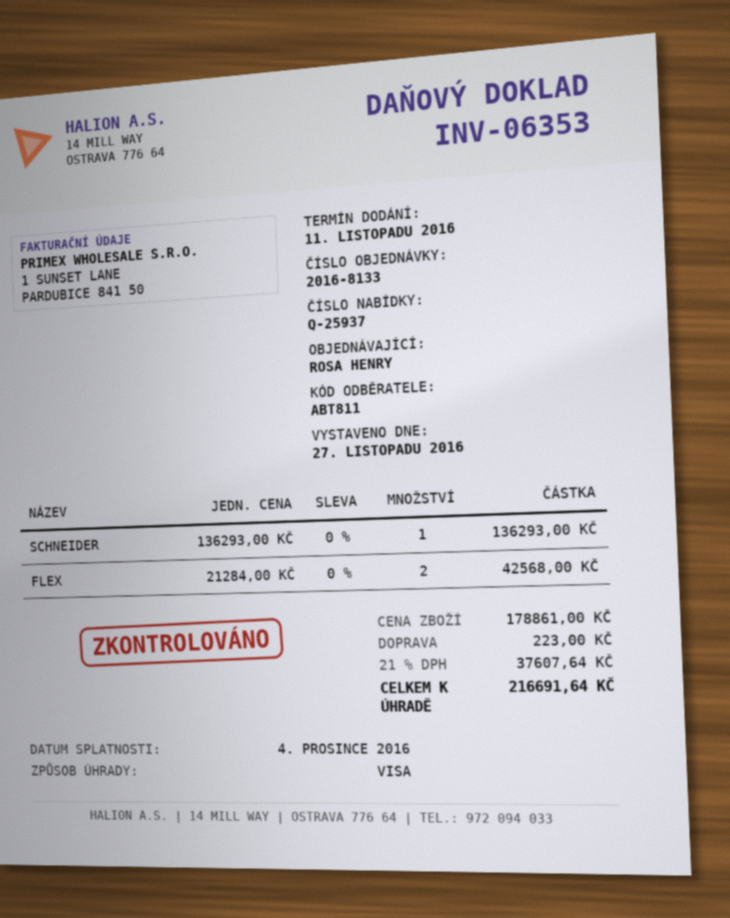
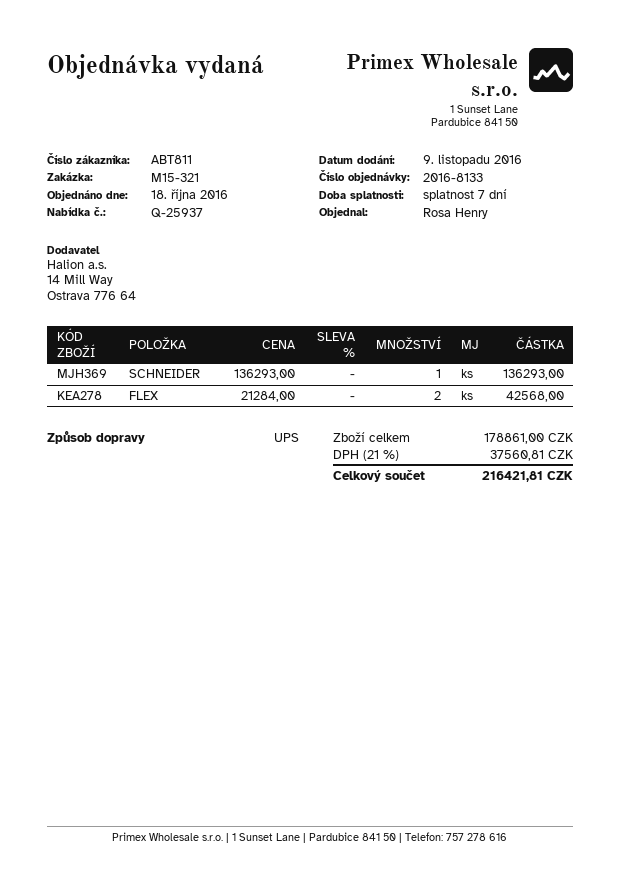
delivery date: 2016-11-11 -> 2016-11-09
shipping: 223.00 -> none
tax: 21% = 37607.64 -> 21% = 37560.81
total: 216691.64 -> 216421.81

